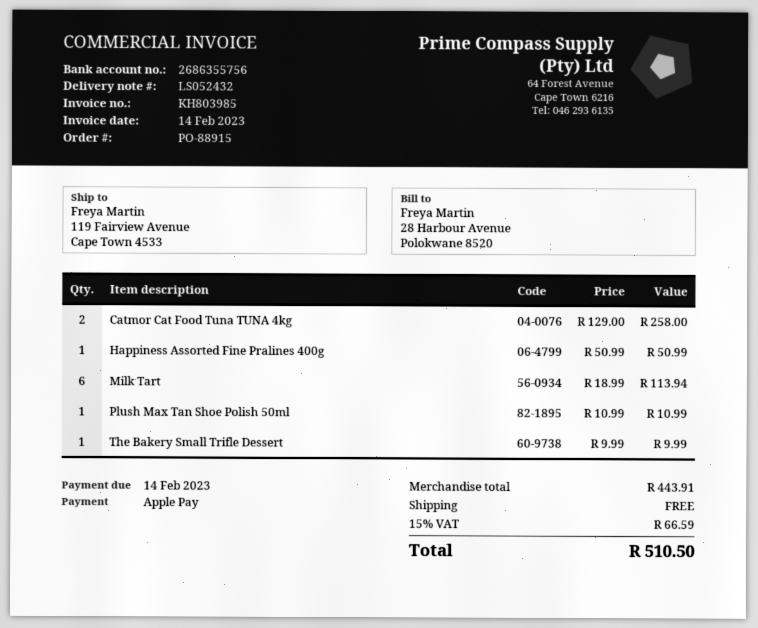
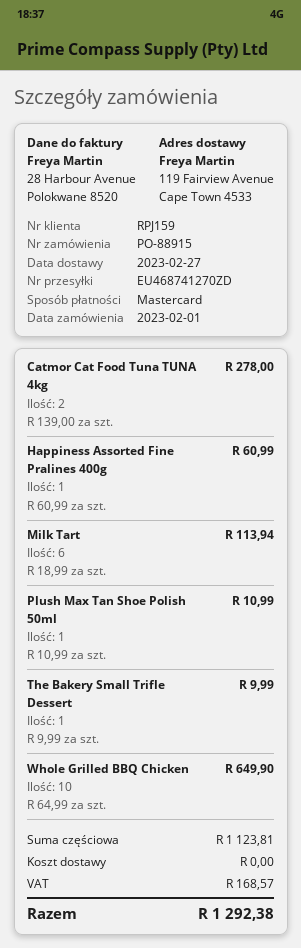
payment method: Apple Pay -> Mastercard
Catmor Cat Food Tuna TUNA 4kg: 2 x 129.00 = 258.00 -> 2 x 139.00 = 278.00
Happiness Assorted Fine Pralines 400g: 1 x 50.99 = 50.99 -> 1 x 60.99 = 60.99
Whole Grilled BBQ Chicken: none -> 10 x 64.99 = 649.90
subtotal: 443.91 -> 1123.81
tax: 66.59 -> 168.57
total: 510.50 -> 1292.38

